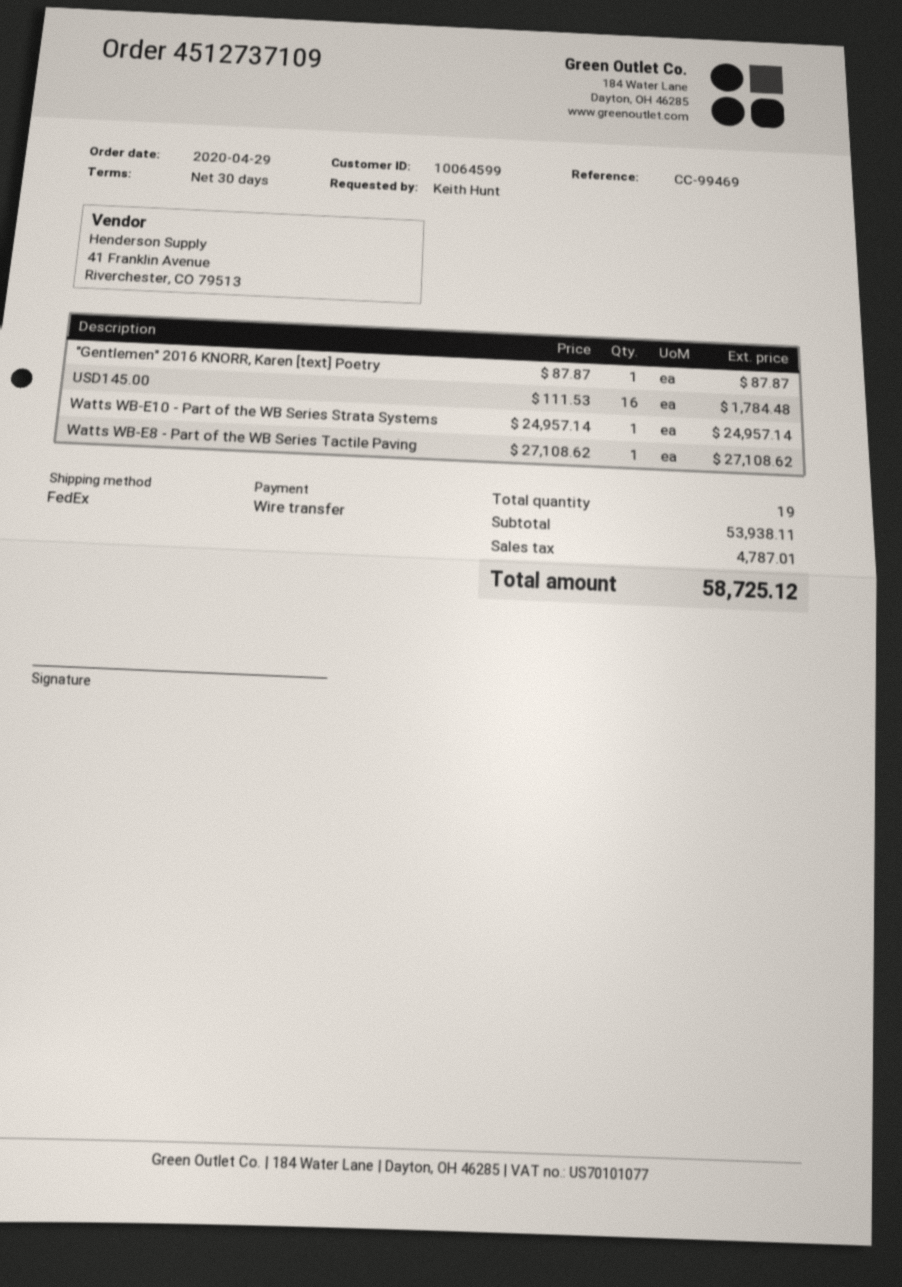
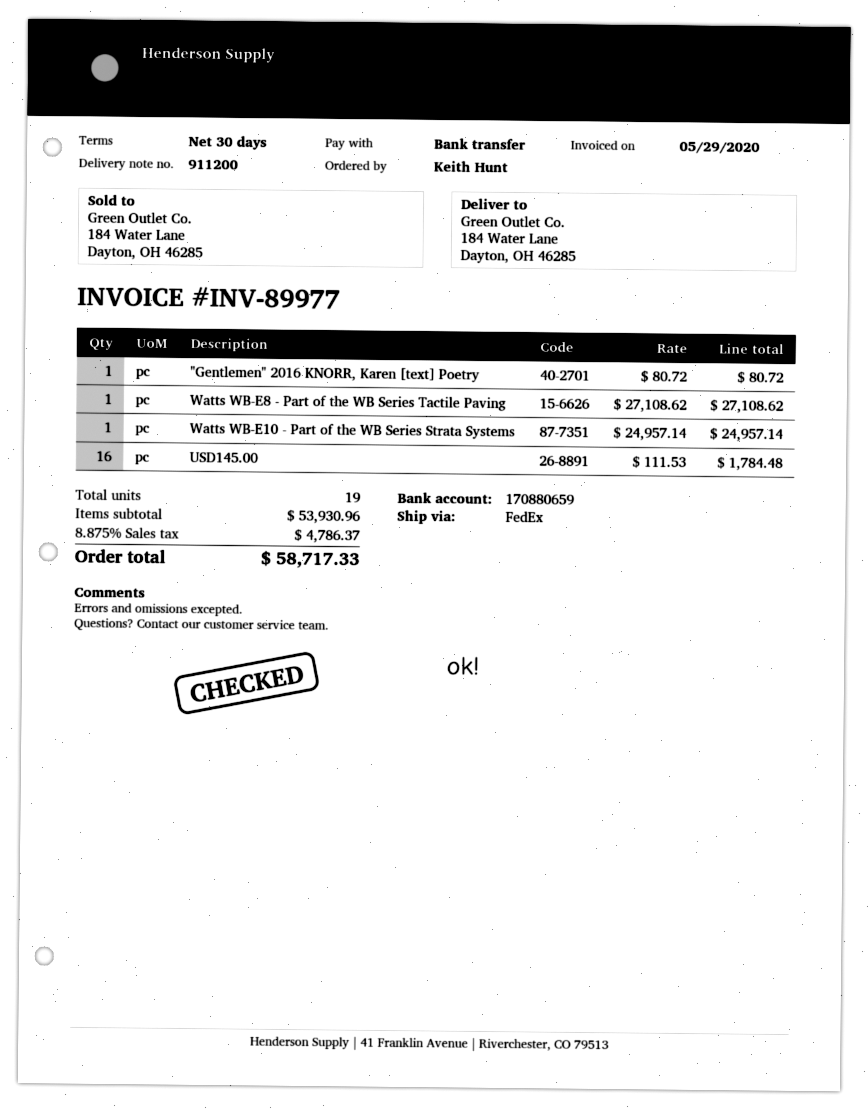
"Gentlemen" 2016 KNORR, Karen [text] Poetry: 1 x 87.87 = 87.87 -> 1 x 80.72 = 80.72
subtotal: 53938.11 -> 53930.96
tax: 4787.01 -> 4786.37
total: 58725.12 -> 58717.33

